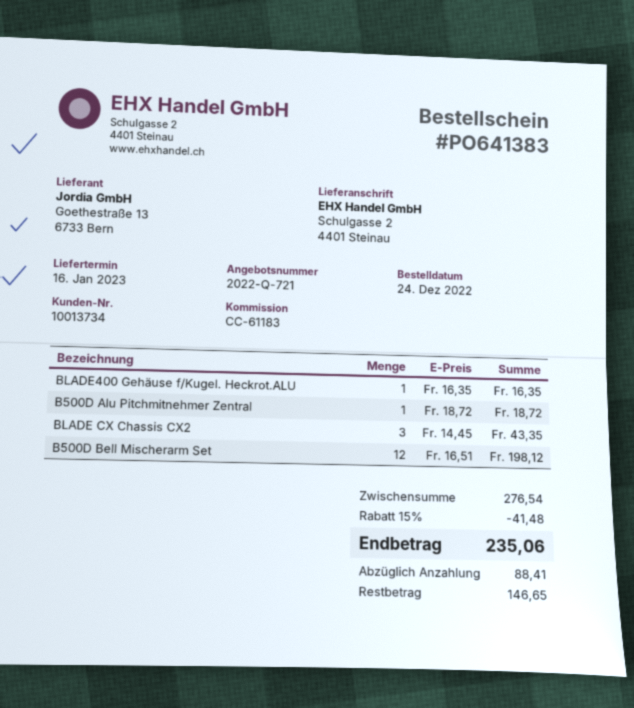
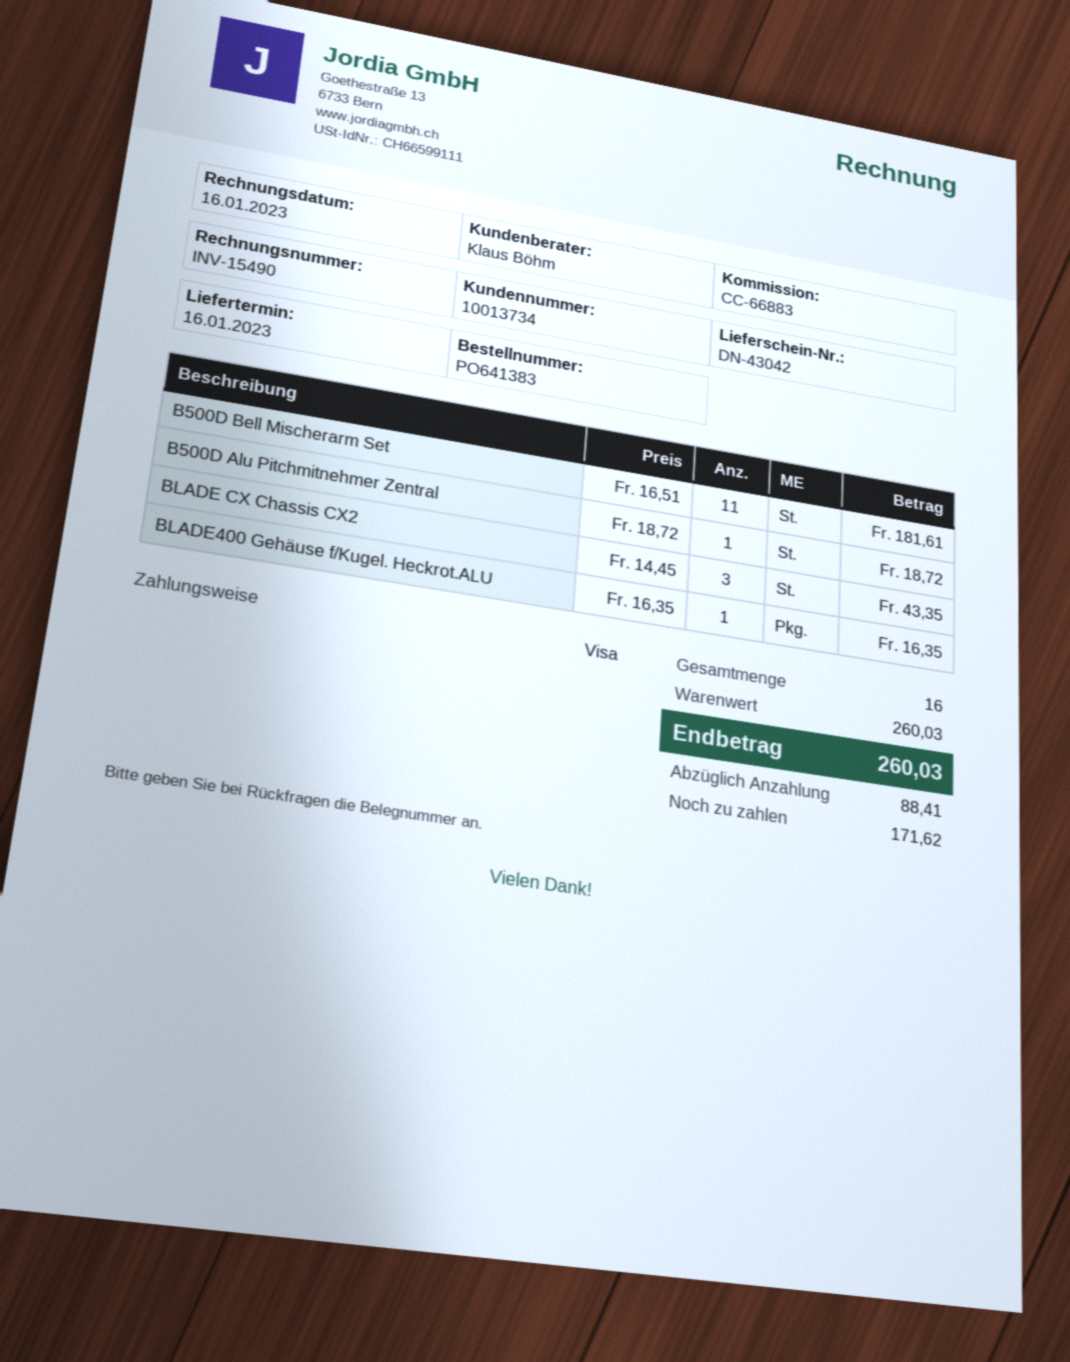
reference: CC-61183 -> CC-66883
B500D Bell Mischerarm Set: 12 x 16.51 = 198.12 -> 11 x 16.51 = 181.61
subtotal: 276.54 -> 260.03
discount: 15% = 41.48 -> none
total: 235.06 -> 260.03
balance: 146.65 -> 171.62

